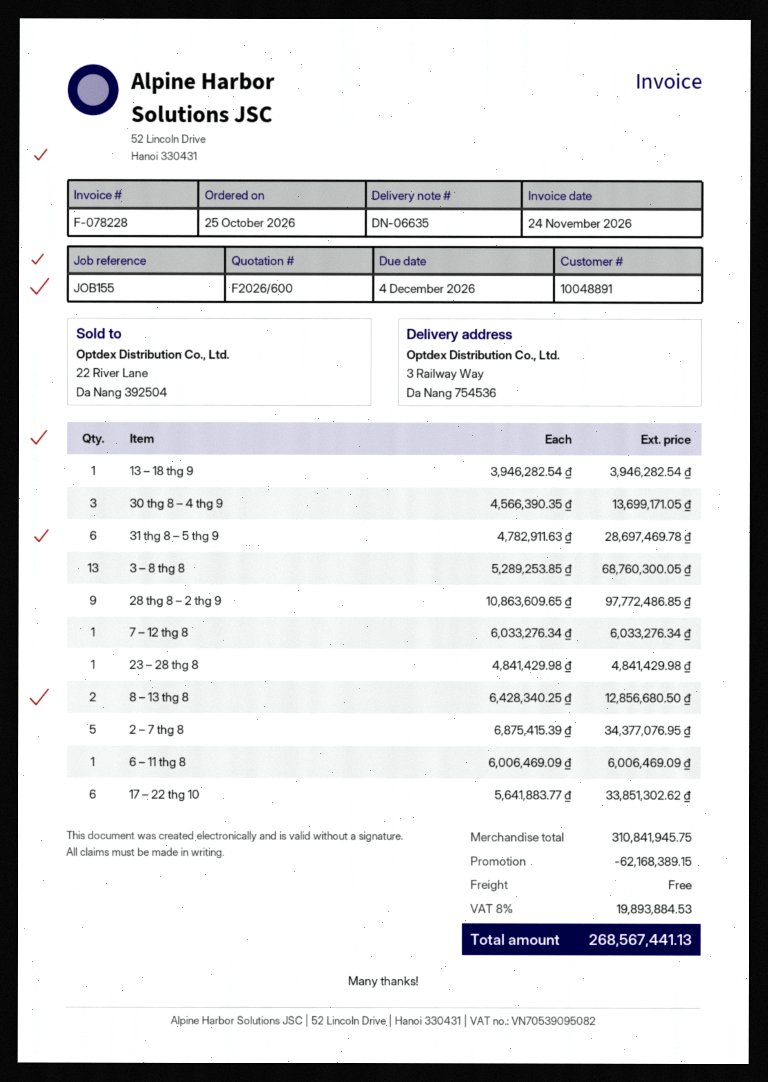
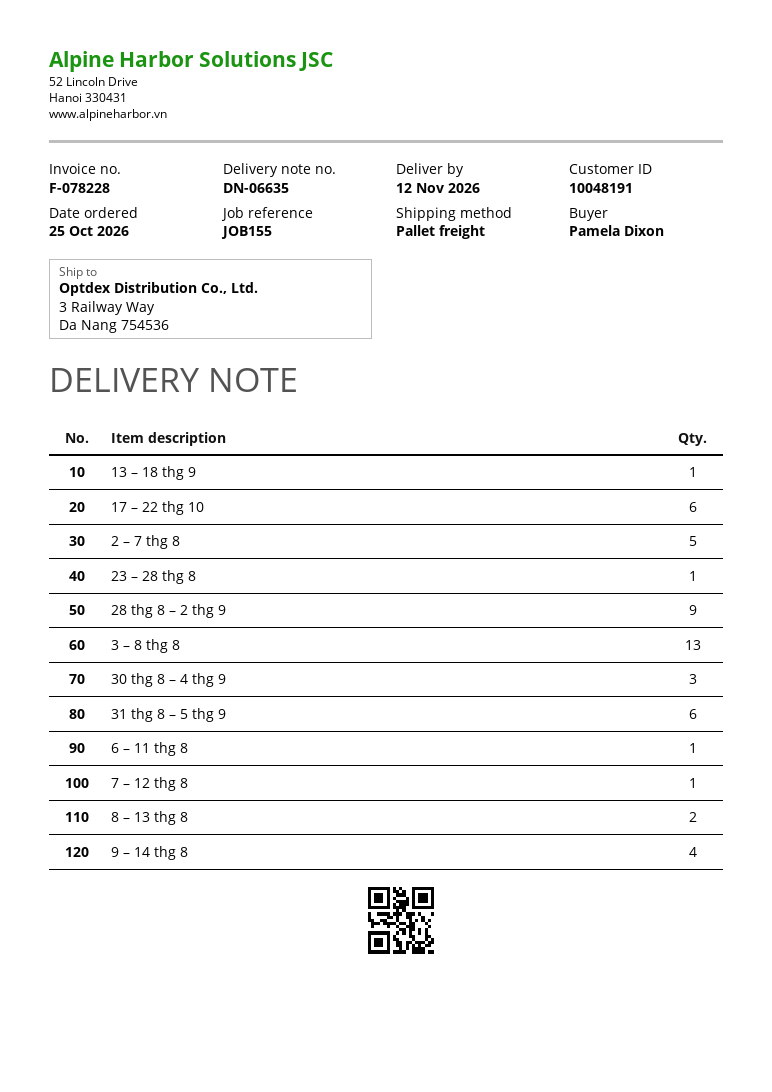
customer number: 10048891 -> 10048191
9 – 14 thg 8: none -> 4

